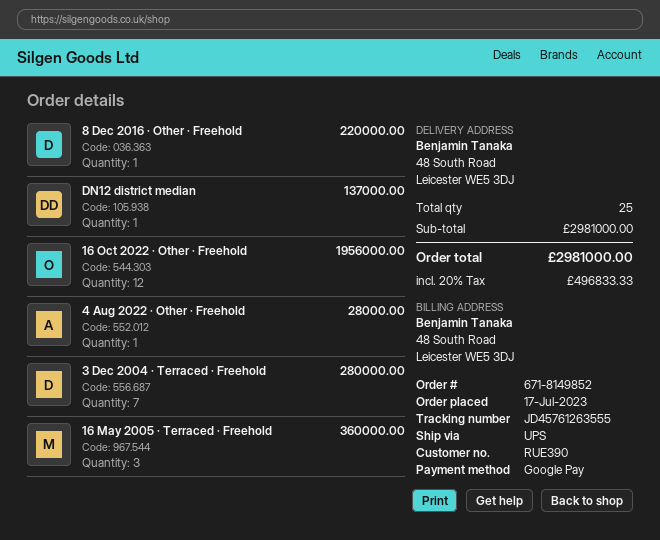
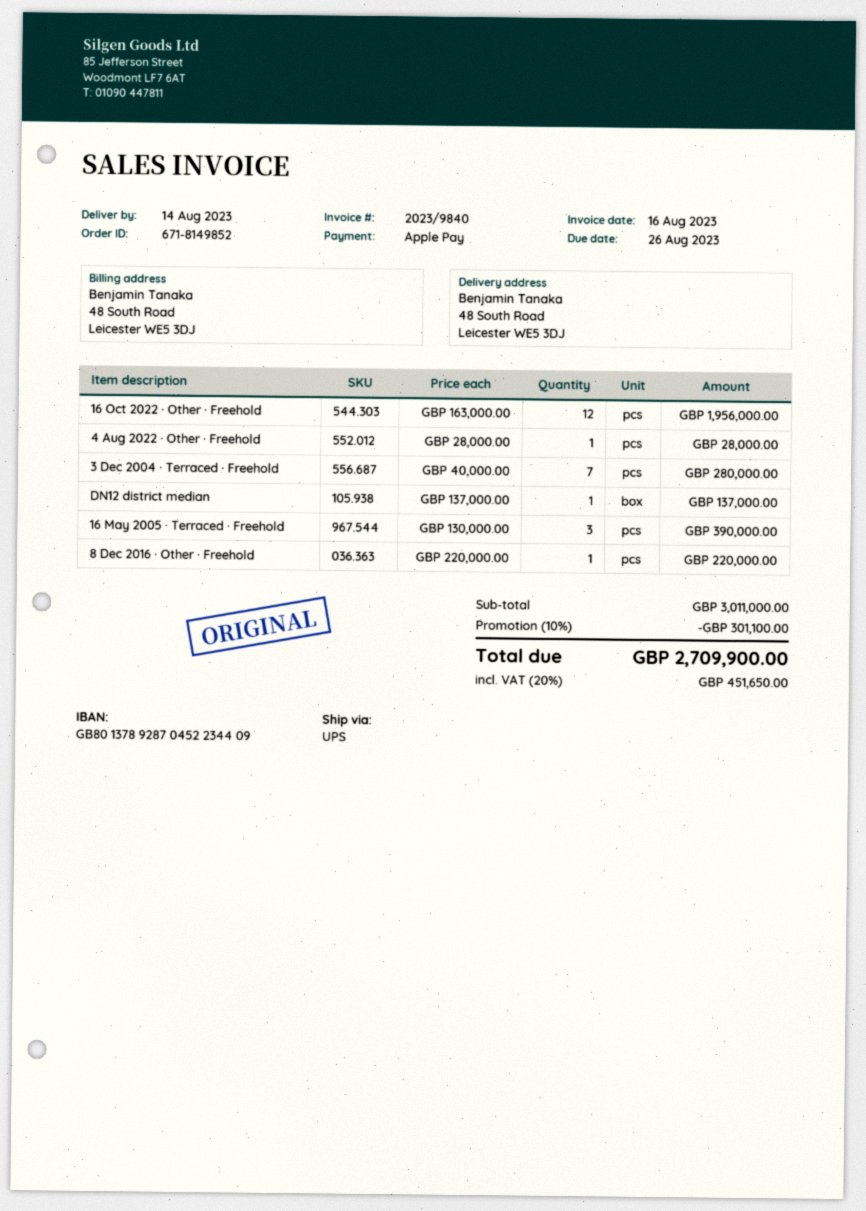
payment method: Google Pay -> Apple Pay
16 May 2005 · Terraced · Freehold: 3 for 360000.00 -> 3 for 390000.00
subtotal: 2981000.00 -> 3011000.00
discount: none -> 10% = 301100.00
tax: 20% = 496833.33 -> 20% = 451650.00
total: 2981000.00 -> 2709900.00

